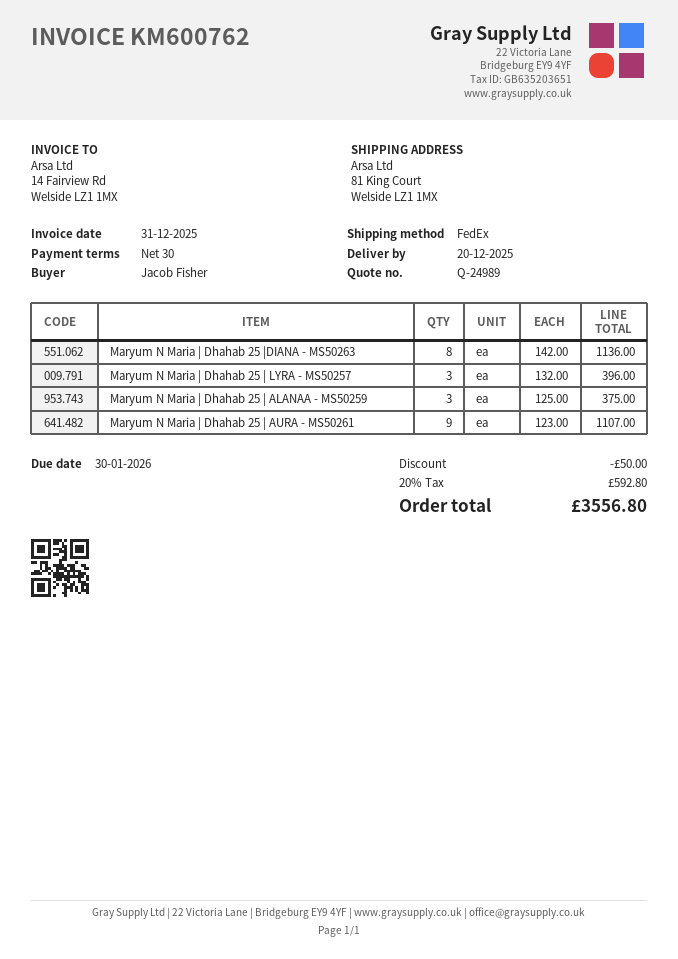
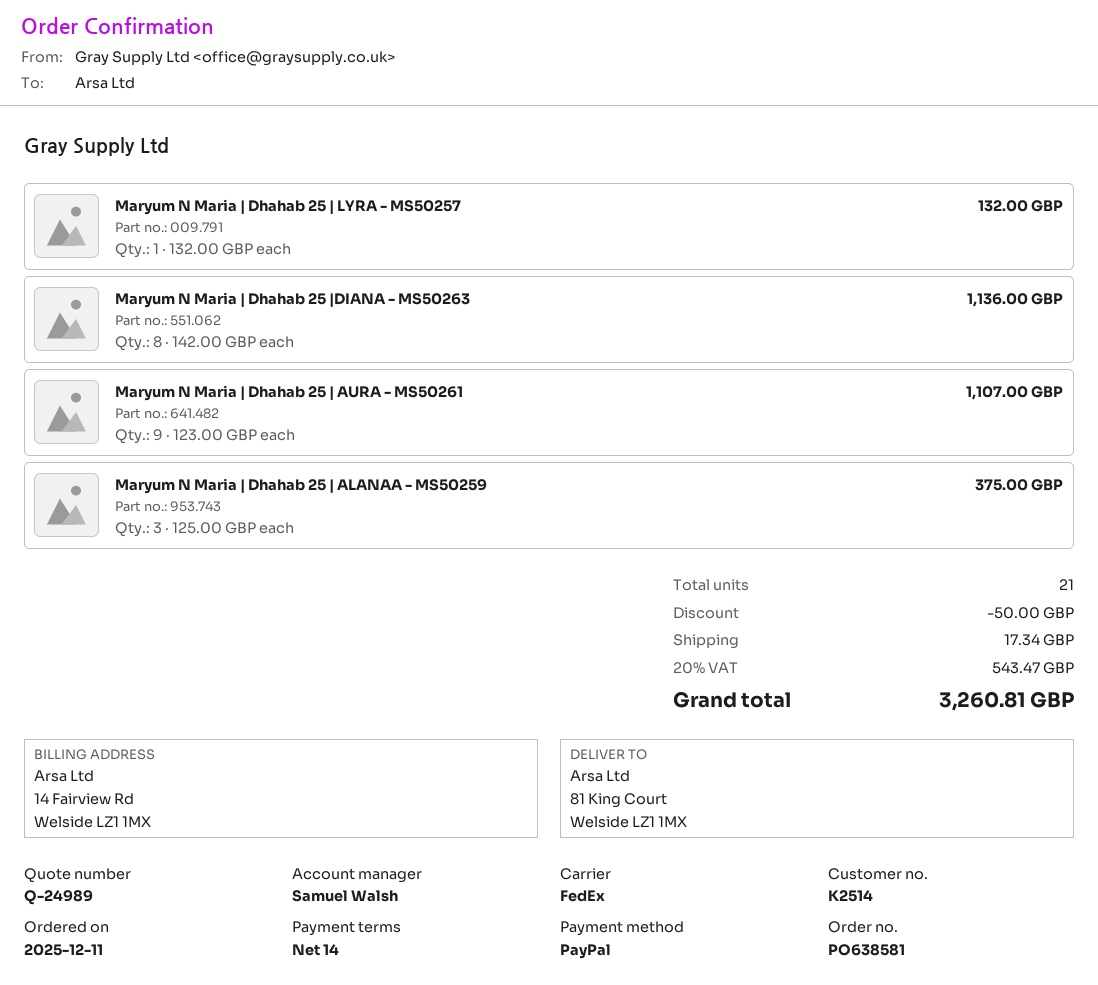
payment terms: 30 days -> 14 days
Maryum N Maria | Dhahab 25 | LYRA - MS50257: 3 x 132.00 = 396.00 -> 1 x 132.00 = 132.00
shipping: none -> 17.34
tax: 20% = 592.80 -> 20% = 543.47
total: 3556.80 -> 3260.81

